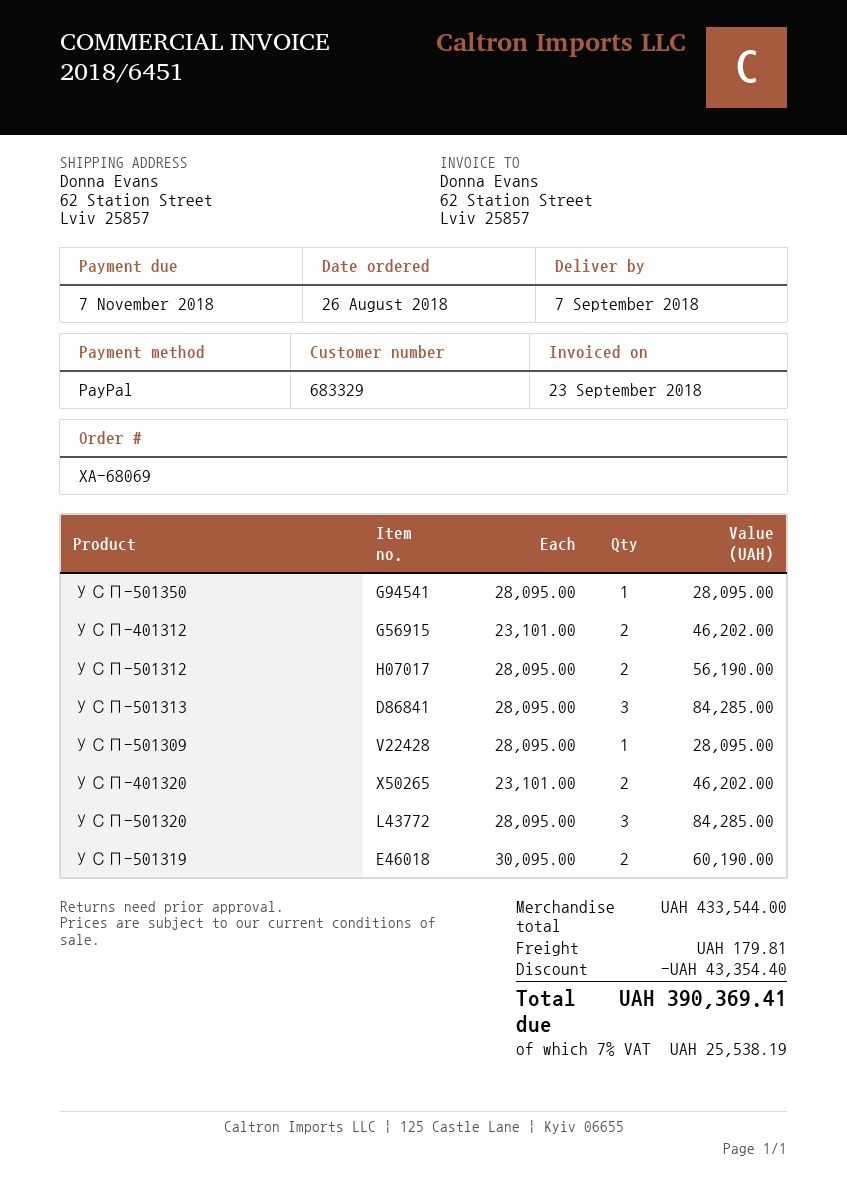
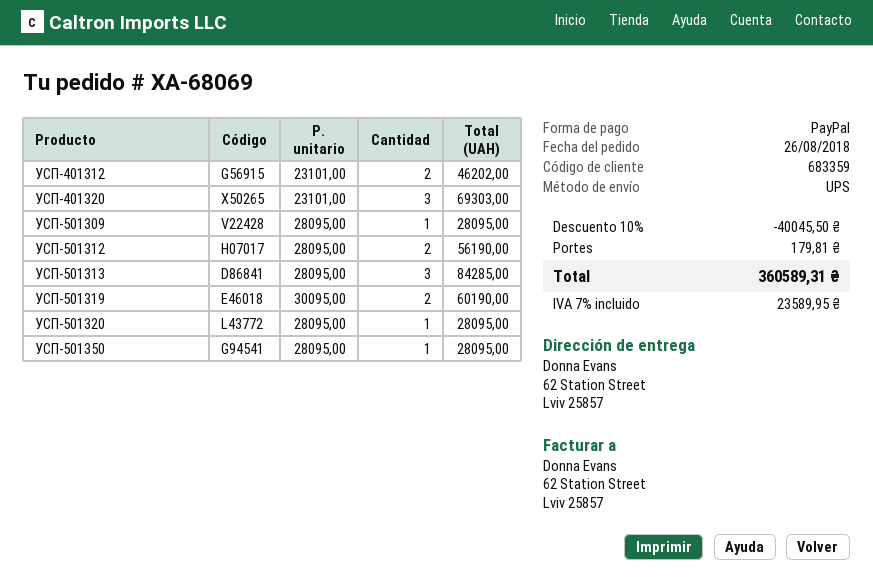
customer number: 683329 -> 683359
УСП-401320: 2 x 23101.00 = 46202.00 -> 3 x 23101.00 = 69303.00
УСП-501320: 3 x 28095.00 = 84285.00 -> 1 x 28095.00 = 28095.00
discount: 43354.40 -> 40045.50
tax: 7% = 25538.19 -> 7% = 23589.95
total: 390369.41 -> 360589.31

